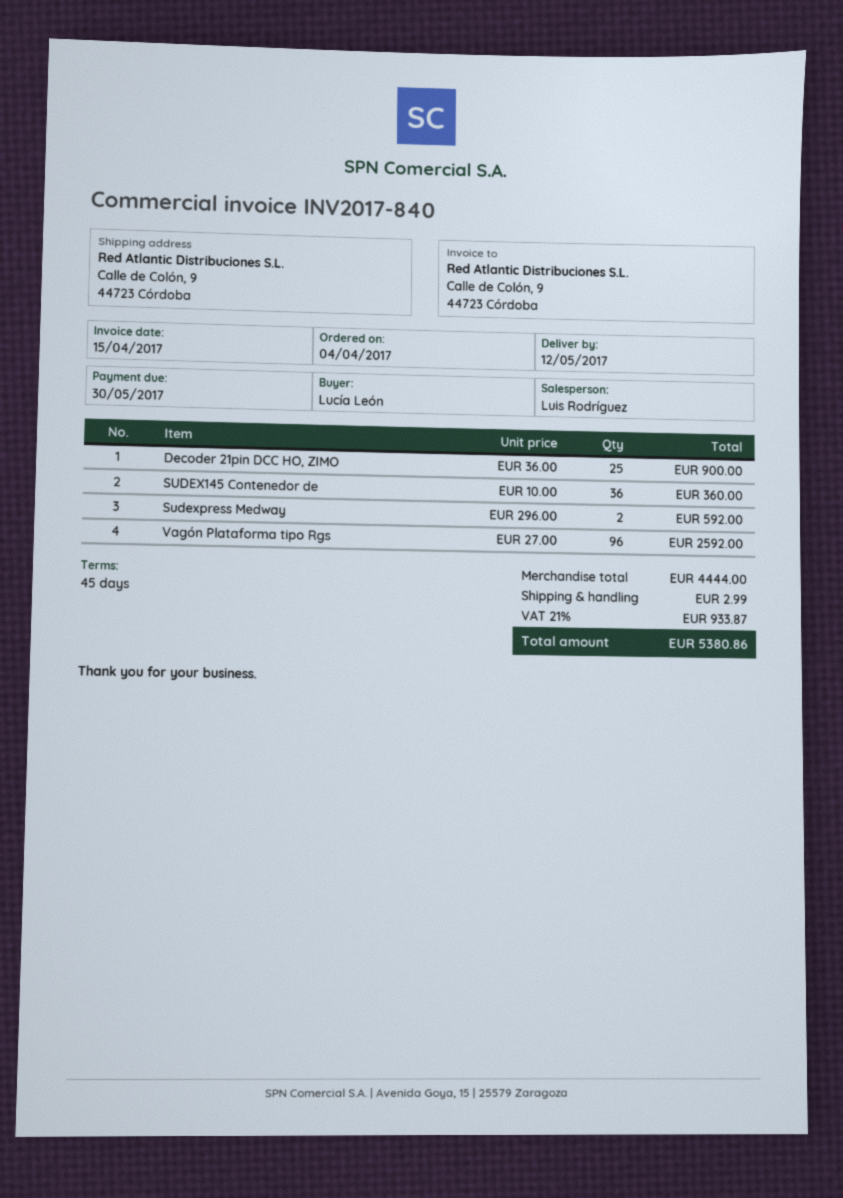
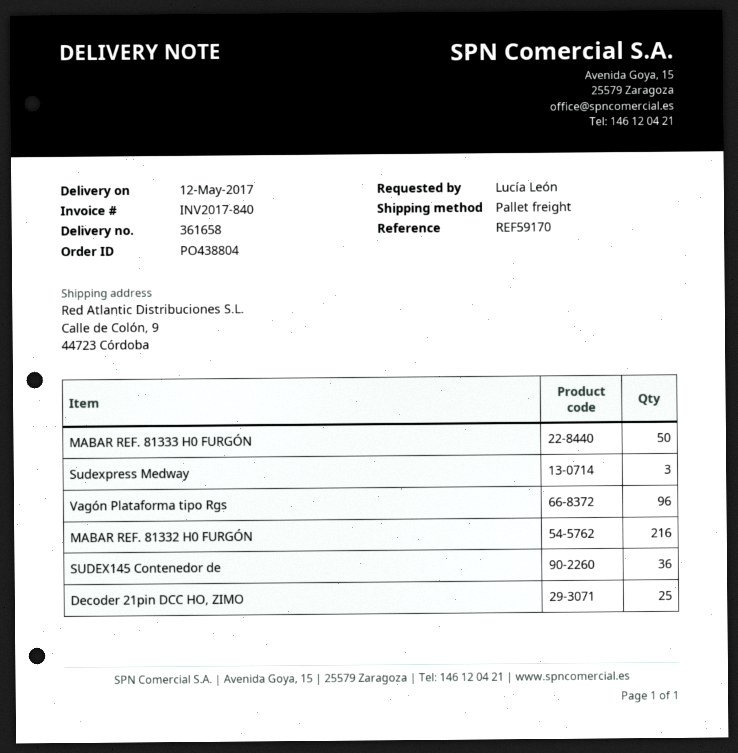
Sudexpress Medway: 2 -> 3
MABAR REF. 81333 H0 FURGÓN: none -> 50
MABAR REF. 81332 H0 FURGÓN: none -> 216

